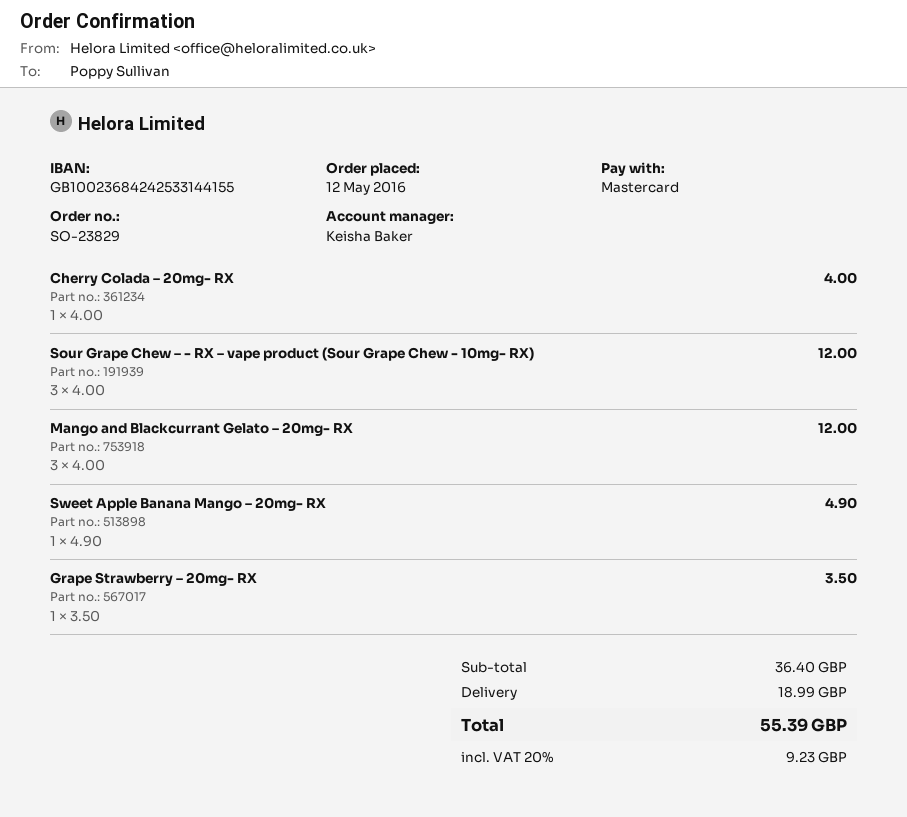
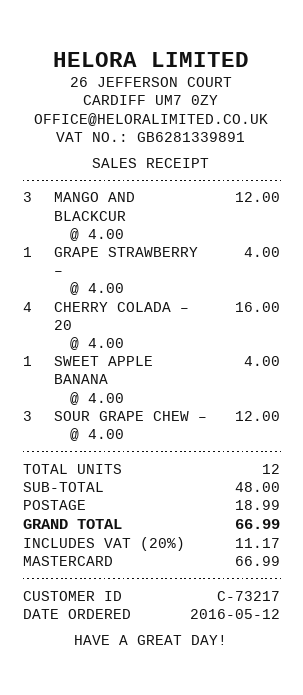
Cherry Colada – 20mg- RX: 1 x 4.00 = 4.00 -> 4 x 4.00 = 16.00
Sweet Apple Banana Mango – 20mg- RX: 1 x 4.90 = 4.90 -> 1 x 4.00 = 4.00
Grape Strawberry – 20mg- RX: 1 x 3.50 = 3.50 -> 1 x 4.00 = 4.00
subtotal: 36.40 -> 48.00
tax: 20% = 9.23 -> 20% = 11.17
total: 55.39 -> 66.99

